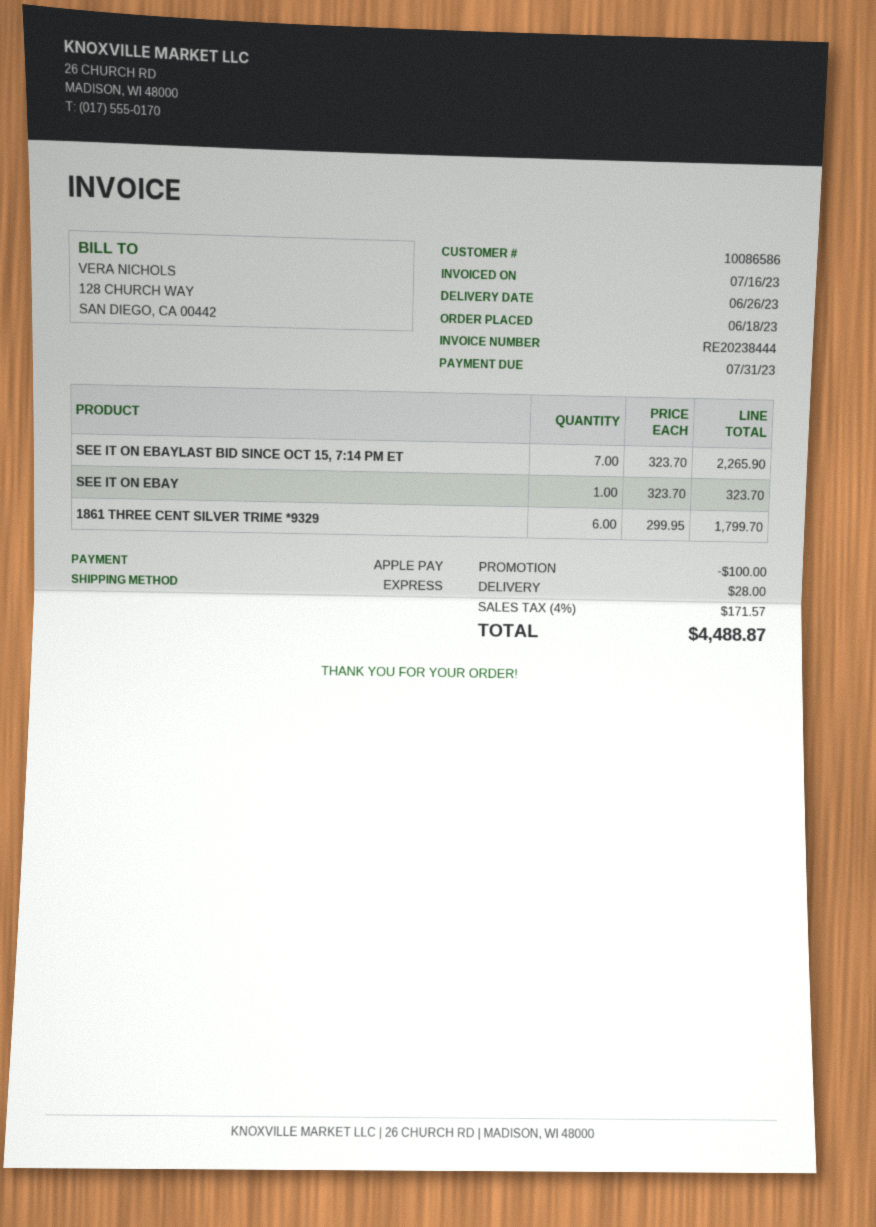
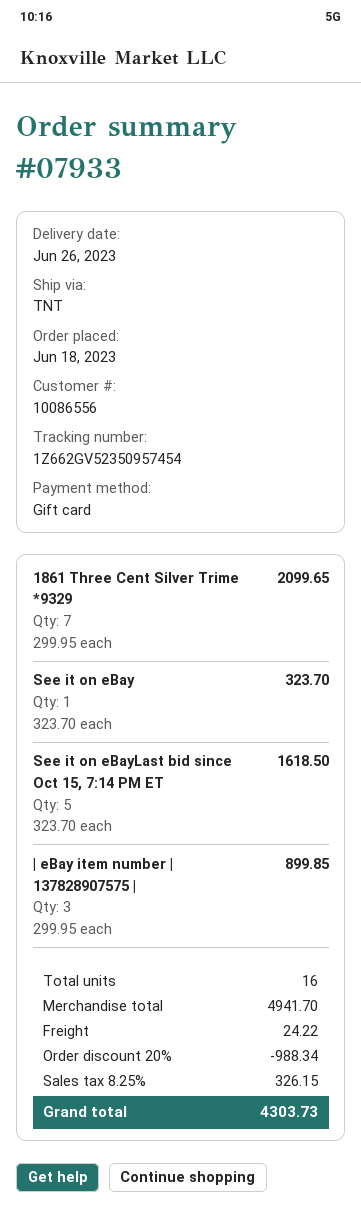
customer number: 10086586 -> 10086556
payment method: Apple Pay -> gift card
shipping method: express -> TNT
SEE IT ON EBAYLAST BID SINCE OCT 15, 7:14 PM ET: 7 x 323.70 = 2265.90 -> 5 x 323.70 = 1618.50
1861 THREE CENT SILVER TRIME *9329: 6 x 299.95 = 1799.70 -> 7 x 299.95 = 2099.65
| eBay item number | 137828907575 |: none -> 3 x 299.95 = 899.85
discount: 100.00 -> 988.34
shipping: 28.00 -> 24.22
tax: 4% = 171.57 -> 8.25% = 326.15
total: 4488.87 -> 4303.73

